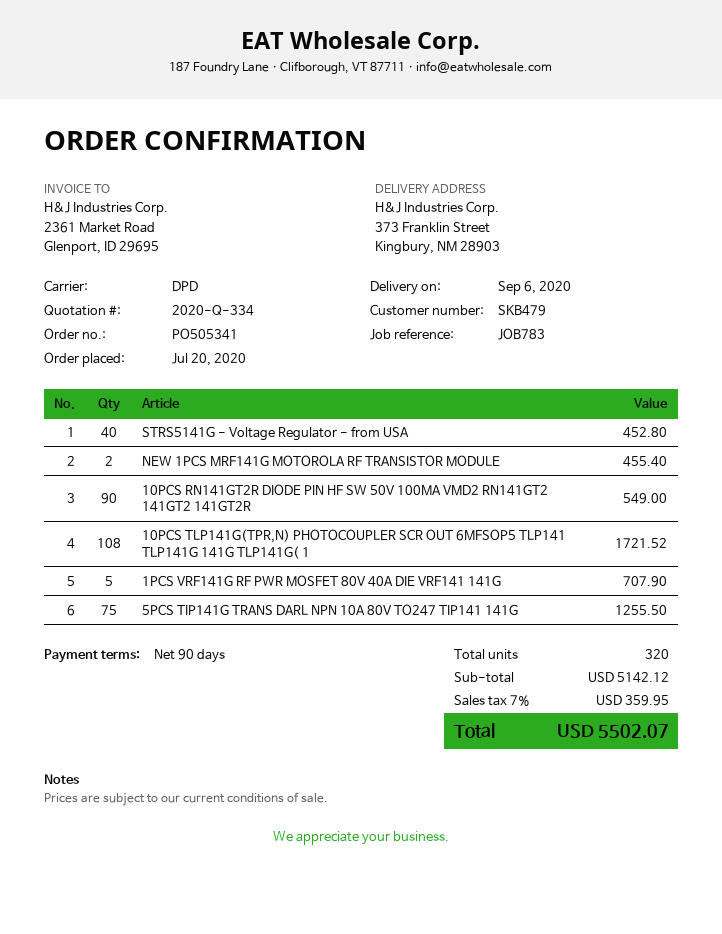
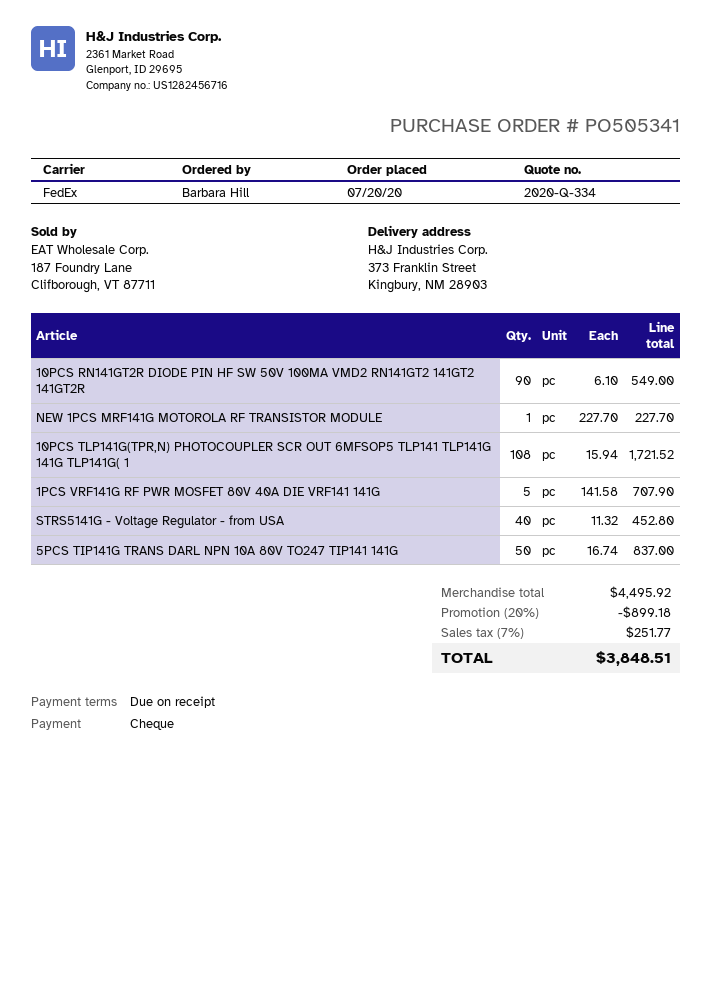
payment terms: 90 days -> on receipt
shipping method: DPD -> FedEx
NEW 1PCS MRF141G MOTOROLA RF TRANSISTOR MODULE: 2 for 455.40 -> 1 for 227.70
5PCS TIP141G TRANS DARL NPN 10A 80V TO247 TIP141 141G: 75 for 1255.50 -> 50 for 837.00
subtotal: 5142.12 -> 4495.92
discount: none -> 20% = 899.18
tax: 7% = 359.95 -> 7% = 251.77
total: 5502.07 -> 3848.51

